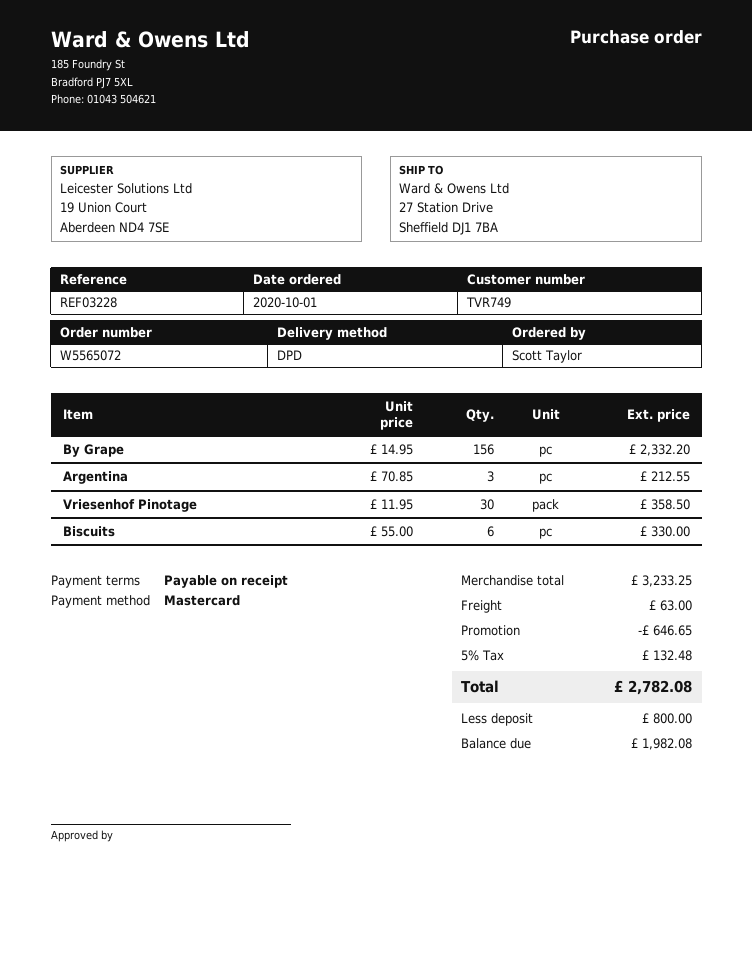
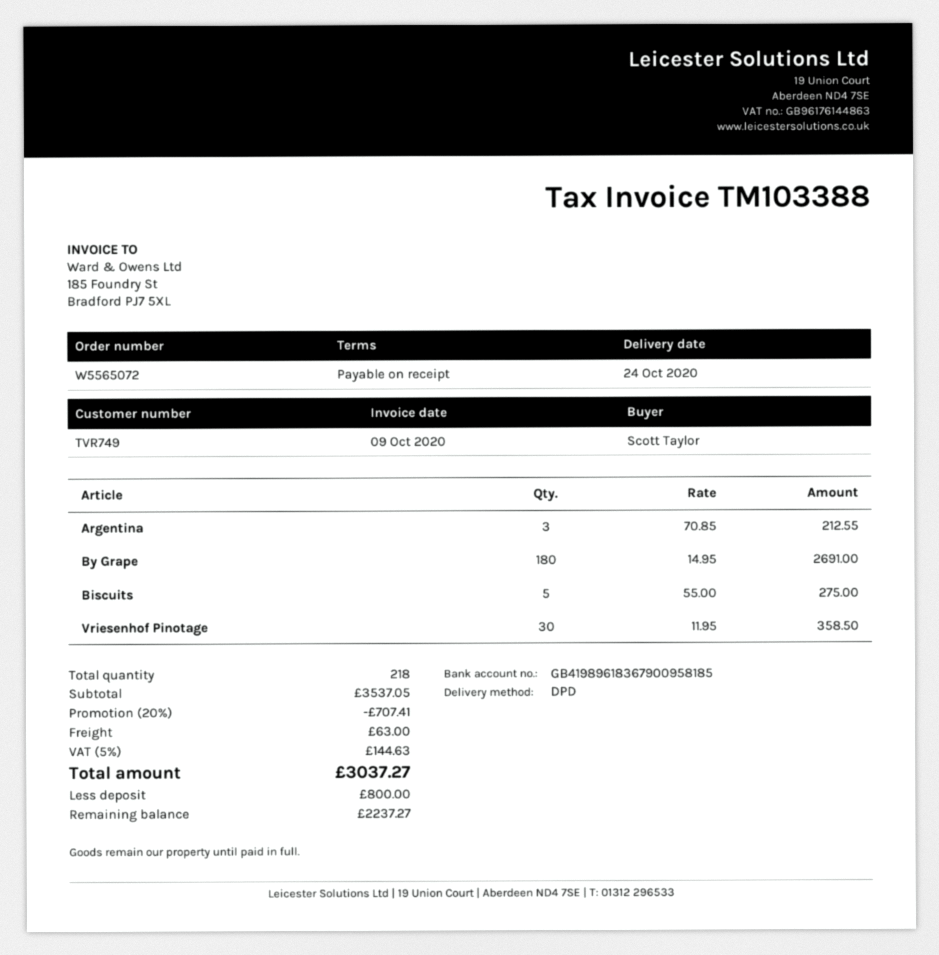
By Grape: 156 x 14.95 = 2332.20 -> 180 x 14.95 = 2691.00
Biscuits: 6 x 55.00 = 330.00 -> 5 x 55.00 = 275.00
subtotal: 3233.25 -> 3537.05
discount: 646.65 -> 707.41
tax: 5% = 132.48 -> 5% = 144.63
total: 2782.08 -> 3037.27
balance: 1982.08 -> 2237.27

